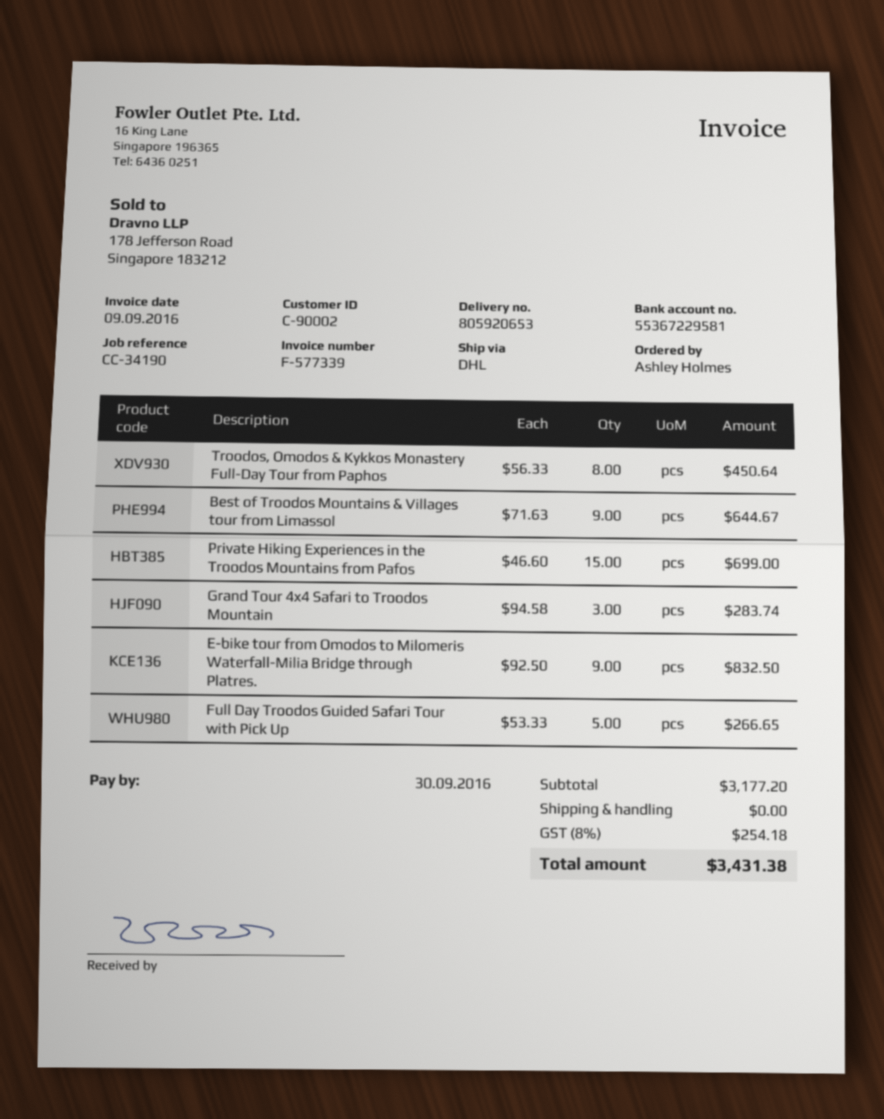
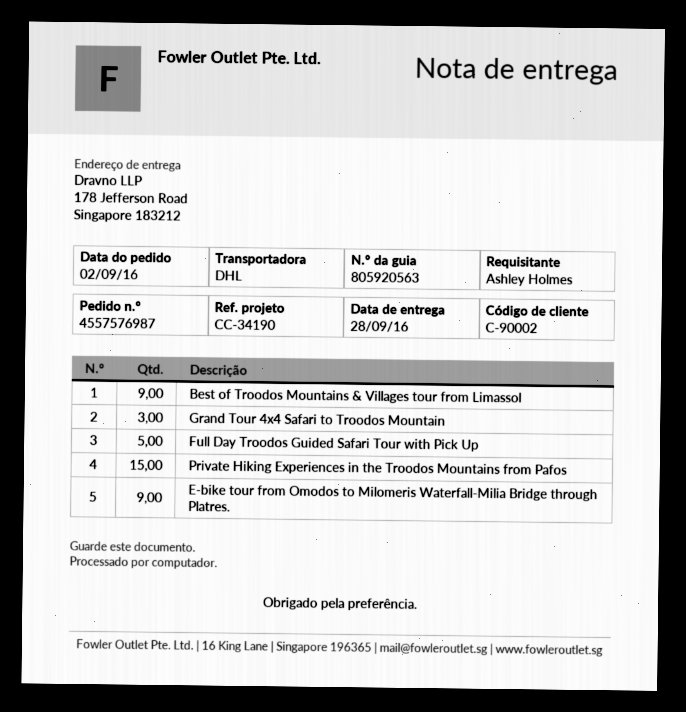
delivery note number: 805920653 -> 805920563
Troodos, Omodos & Kykkos Monastery Full-Day Tour from Paphos: 8 -> none

